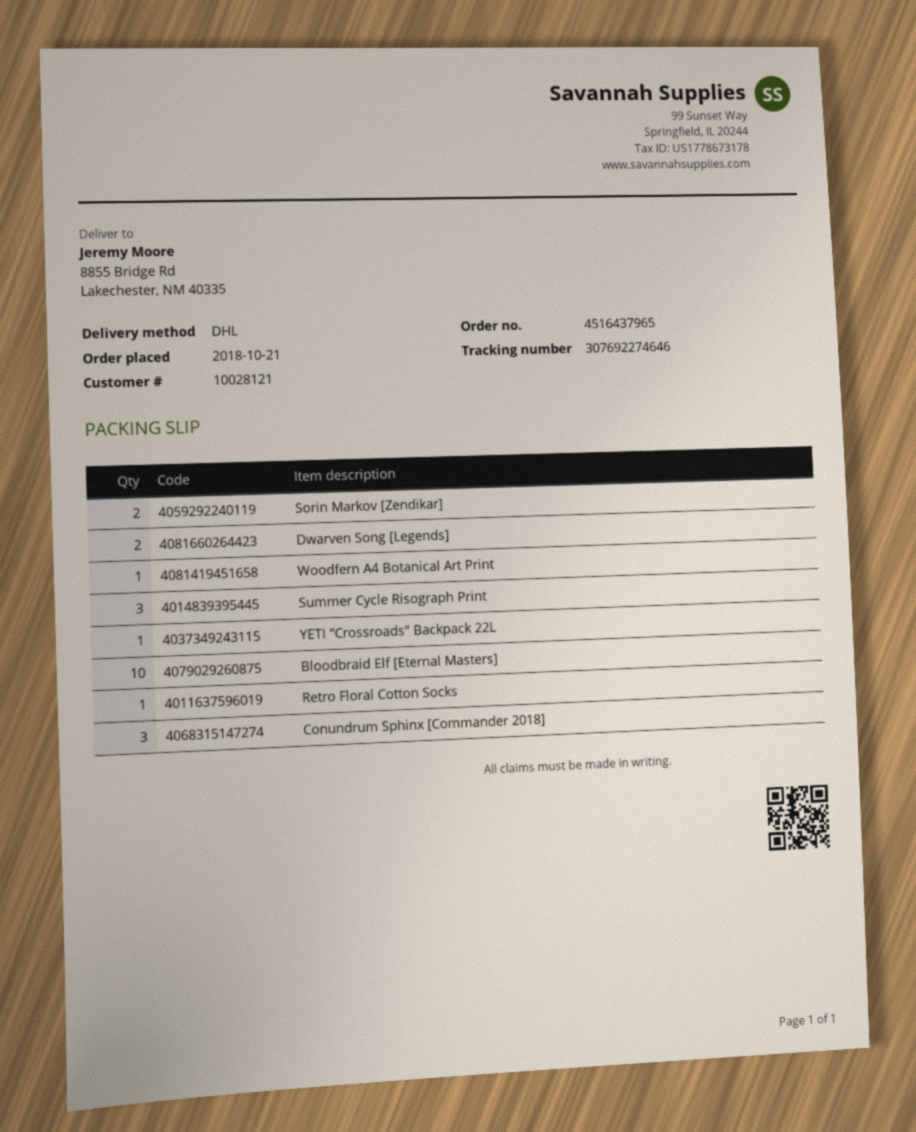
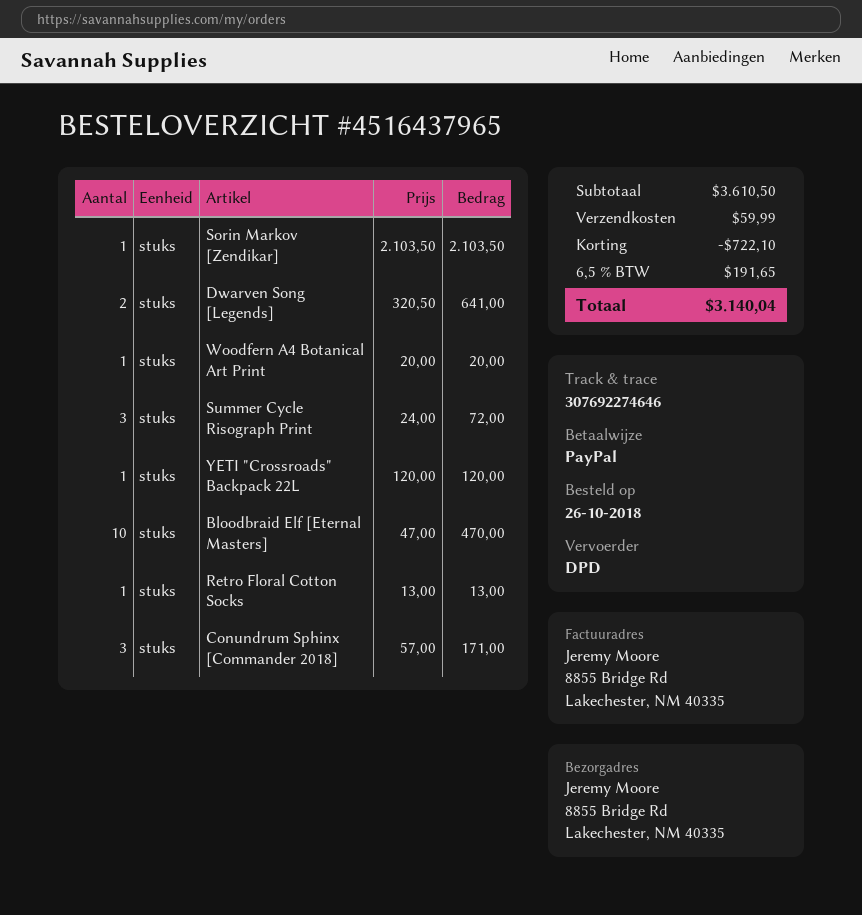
order date: 2018-10-21 -> 2018-10-26
shipping method: DHL -> DPD
Sorin Markov [Zendikar]: 2 -> 1

